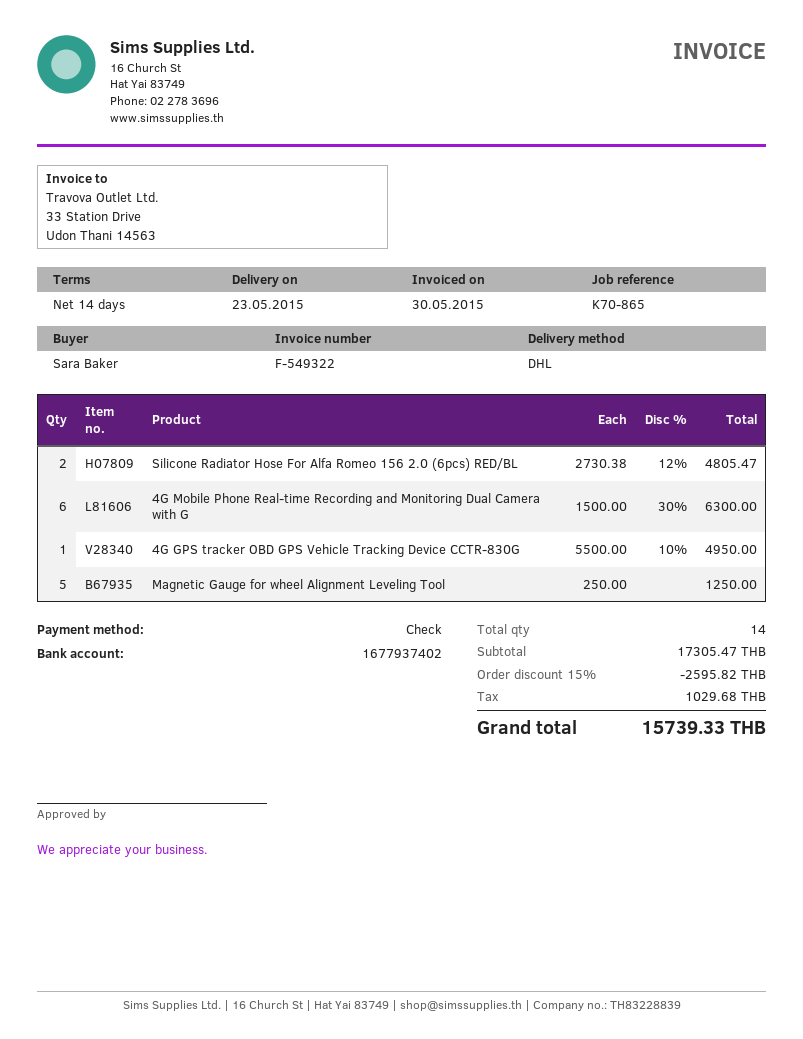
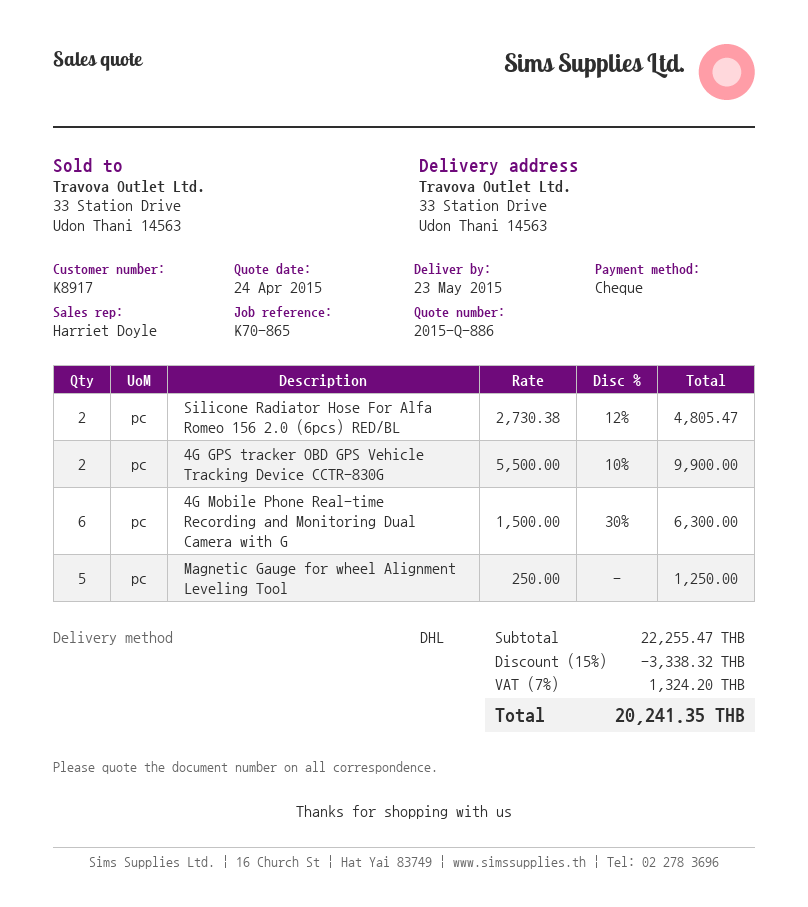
4G GPS tracker OBD GPS Vehicle Tracking Device CCTR-830G: 1 x 5500.00 - 10% = 4950.00 -> 2 x 5500.00 - 10% = 9900.00
subtotal: 17305.47 -> 22255.47
discount: 15% = 2595.82 -> 15% = 3338.32
tax: 1029.68 -> 1324.20
total: 15739.33 -> 20241.35

